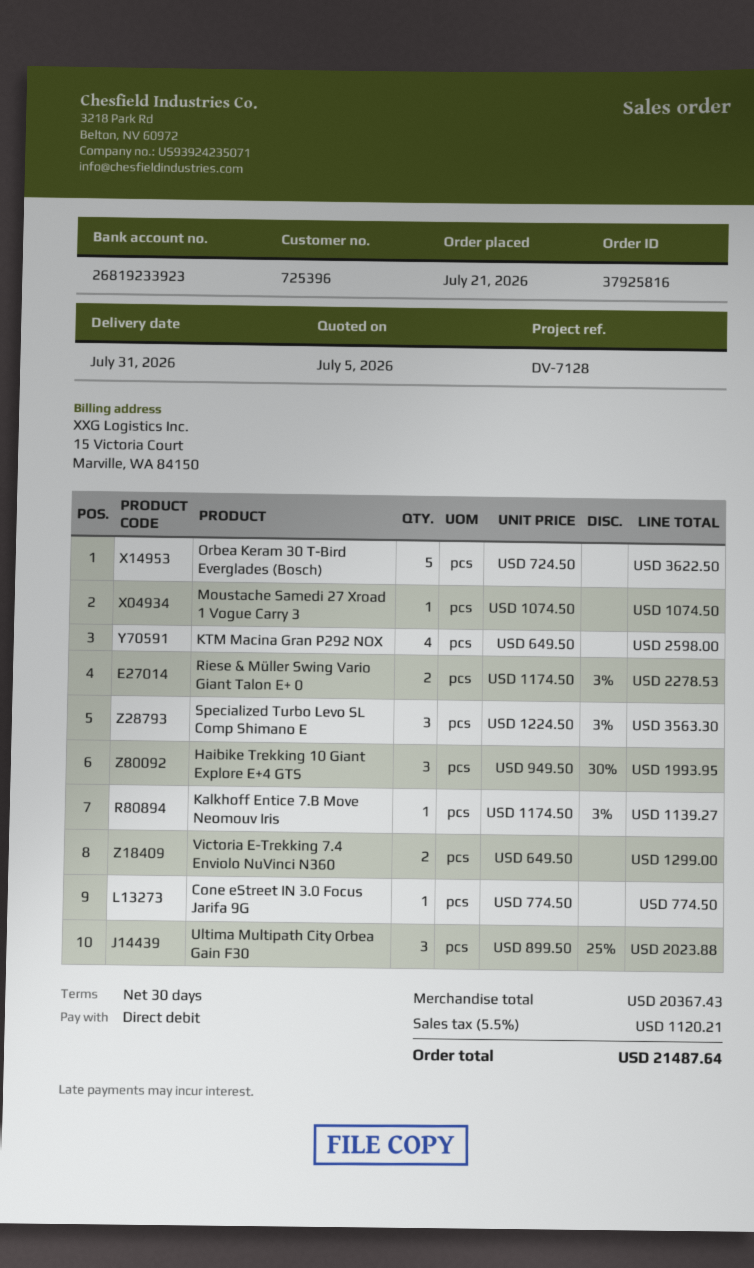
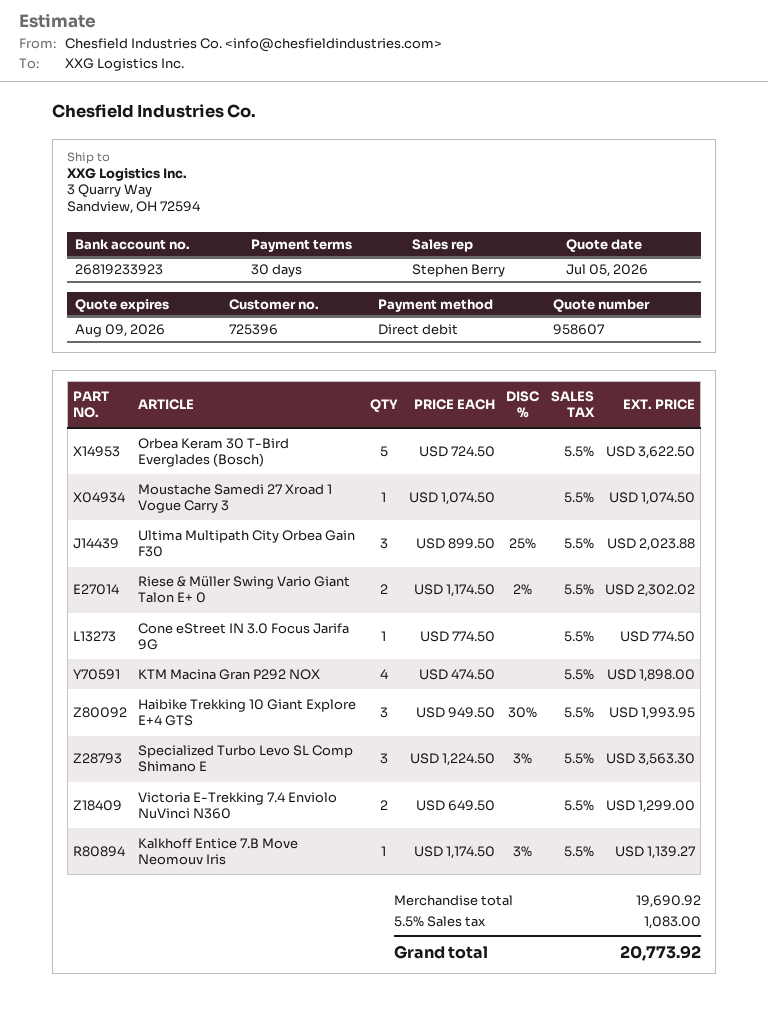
KTM Macina Gran P292 NOX: 4 x 649.50 = 2598.00 -> 4 x 474.50 = 1898.00
Riese & Müller Swing Vario Giant Talon E+ 0: 2 x 1174.50 - 3% = 2278.53 -> 2 x 1174.50 - 2% = 2302.02
subtotal: 20367.43 -> 19690.92
tax: 5.5% = 1120.21 -> 5.5% = 1083.00
total: 21487.64 -> 20773.92

